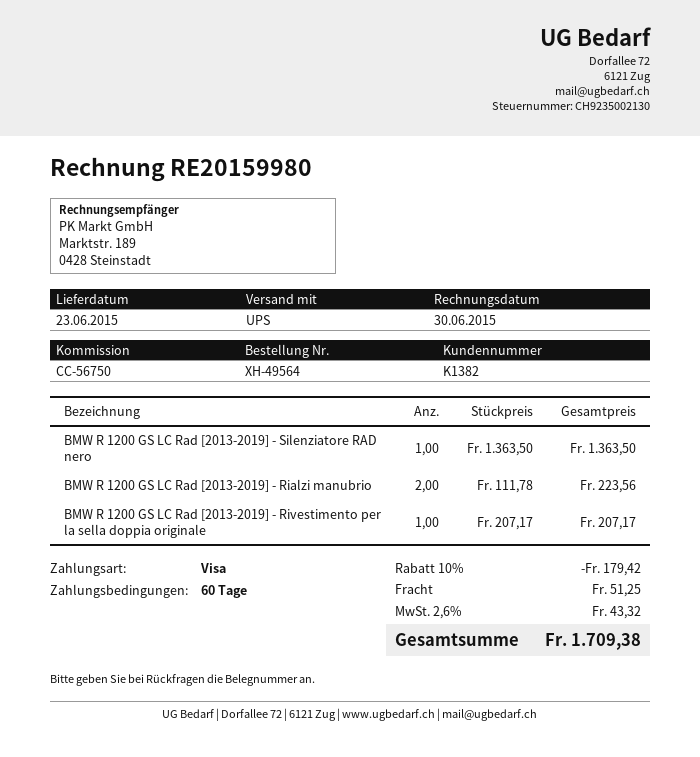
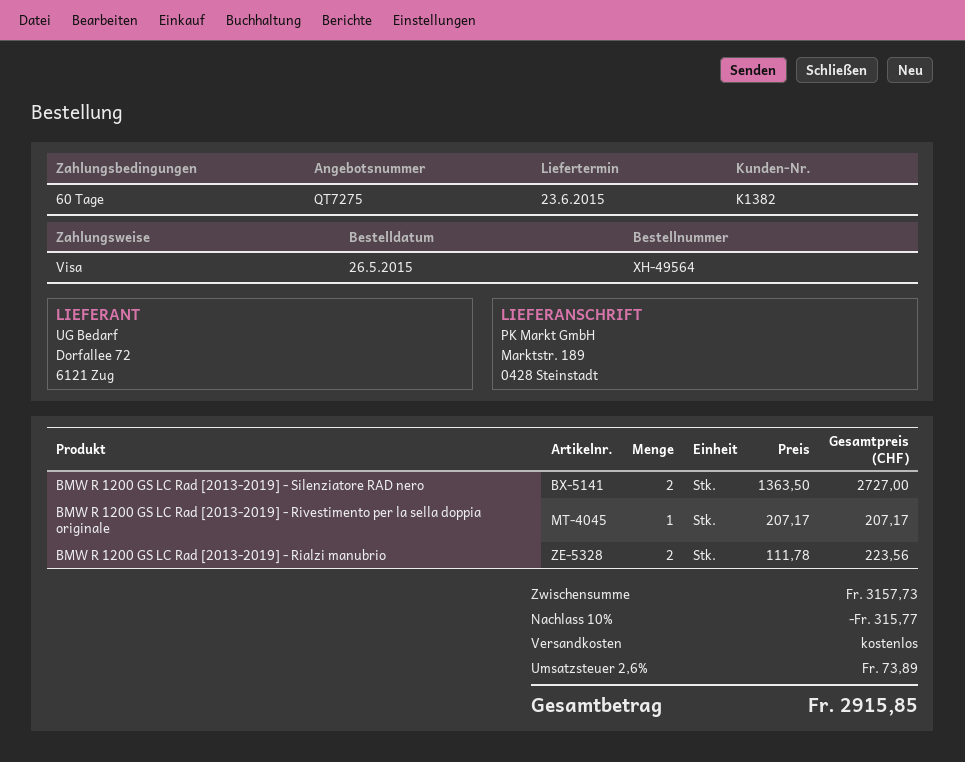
BMW R 1200 GS LC Rad [2013-2019] - Silenziatore RAD nero: 1 x 1363.50 = 1363.50 -> 2 x 1363.50 = 2727.00
discount: 10% = 179.42 -> 10% = 315.77
shipping: 51.25 -> 0.00
tax: 2.6% = 43.32 -> 2.6% = 73.89
total: 1709.38 -> 2915.85

